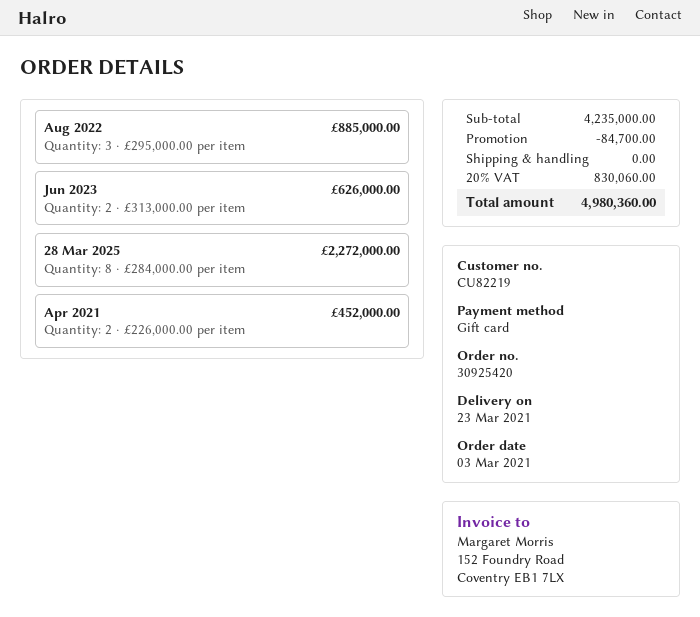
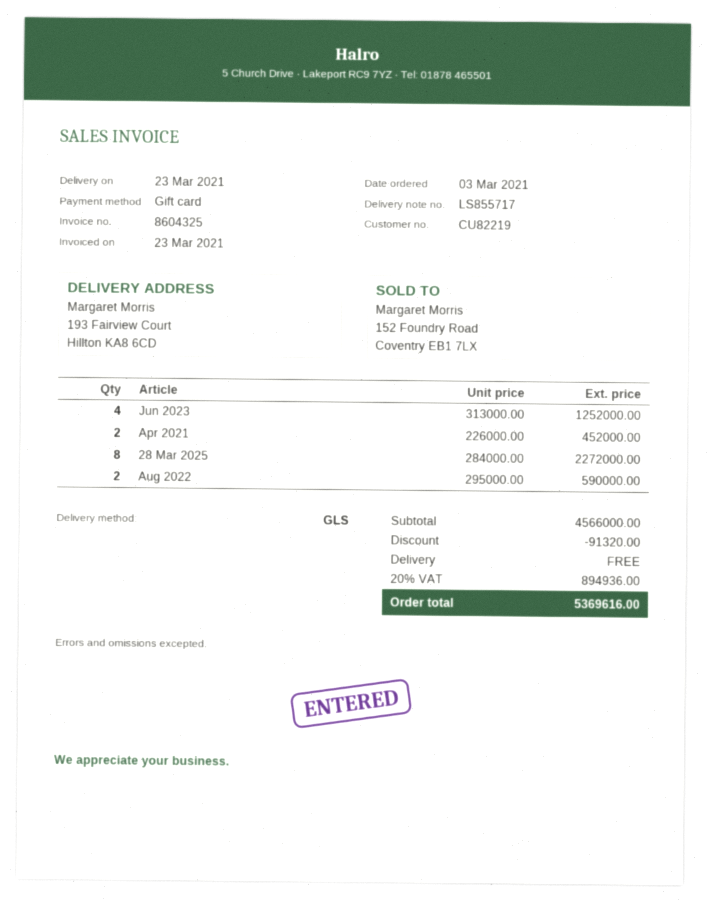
Aug 2022: 3 x 295000.00 = 885000.00 -> 2 x 295000.00 = 590000.00
Jun 2023: 2 x 313000.00 = 626000.00 -> 4 x 313000.00 = 1252000.00
subtotal: 4235000.00 -> 4566000.00
discount: 84700.00 -> 91320.00
tax: 20% = 830060.00 -> 20% = 894936.00
total: 4980360.00 -> 5369616.00

